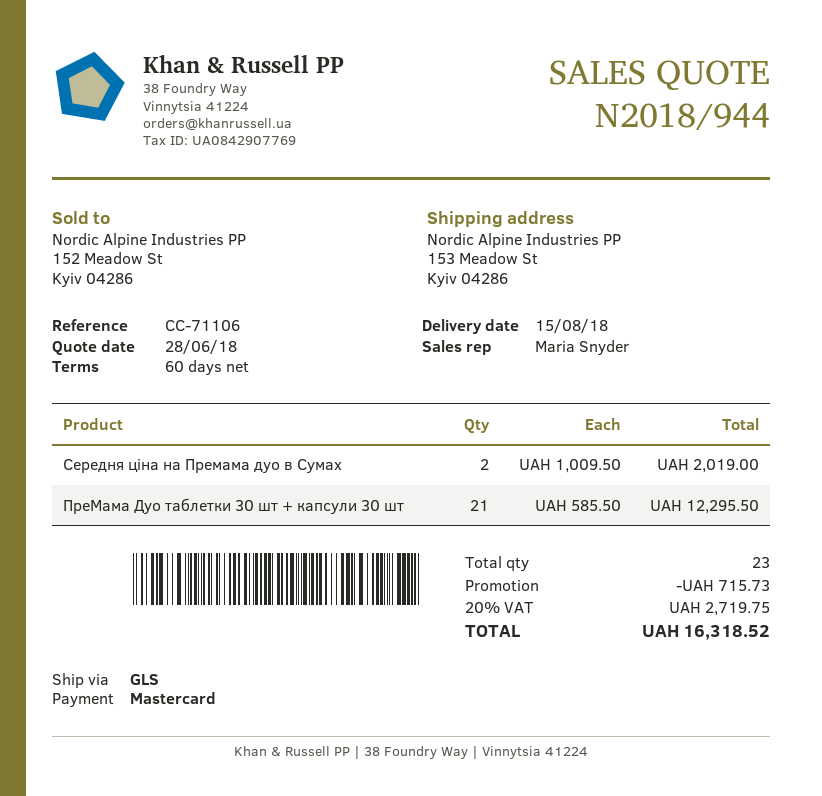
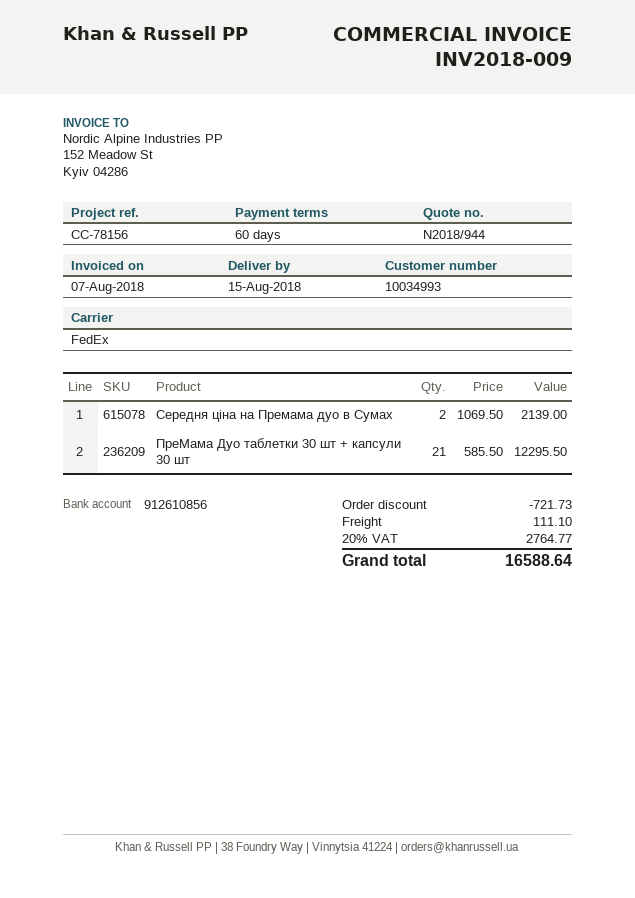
reference: CC-71106 -> CC-78156
shipping method: GLS -> FedEx
Середня ціна на Премама дуо в Сумах: 2 x 1009.50 = 2019.00 -> 2 x 1069.50 = 2139.00
discount: 715.73 -> 721.73
shipping: none -> 111.10
tax: 20% = 2719.75 -> 20% = 2764.77
total: 16318.52 -> 16588.64

